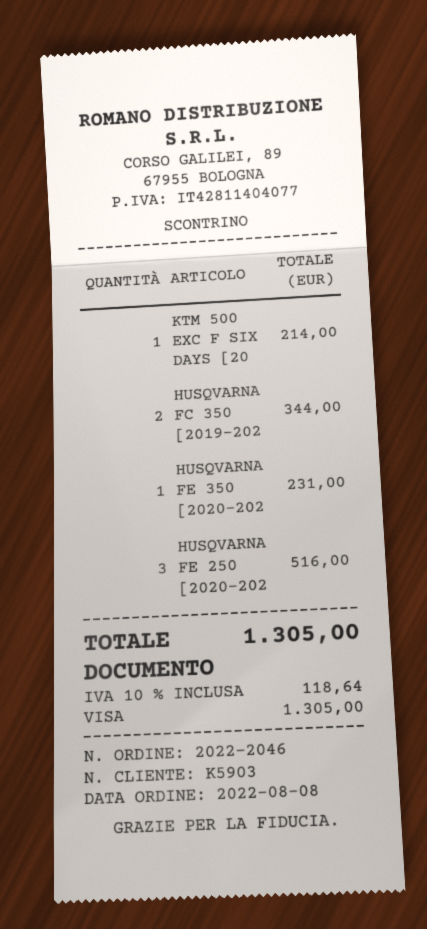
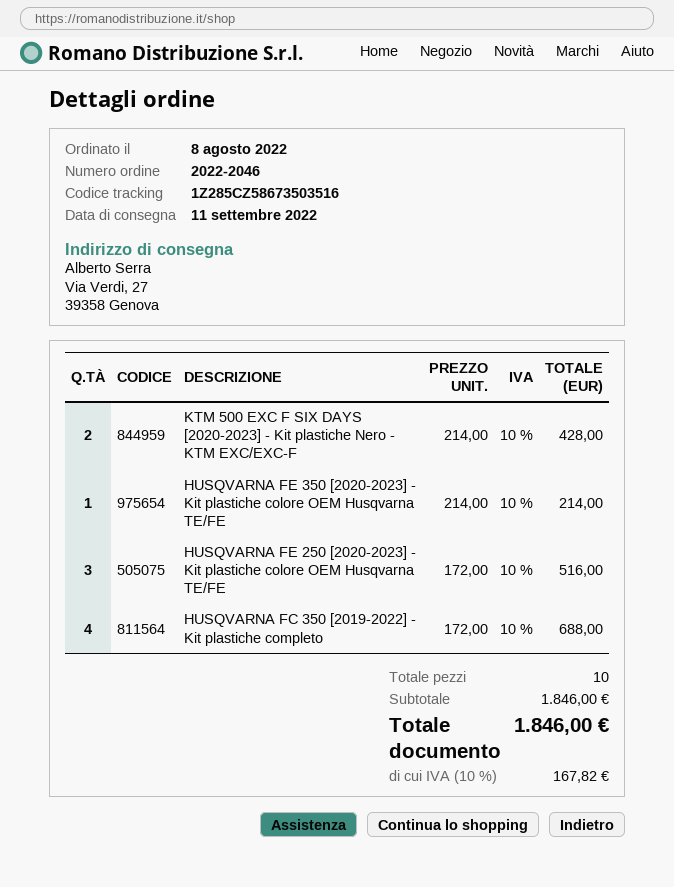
KTM 500 EXC F SIX DAYS [20: 1 for 214.00 -> 2 for 428.00
HUSQVARNA FC 350 [2019-202: 2 for 344.00 -> 4 for 688.00
HUSQVARNA FE 350 [2020-202: 1 for 231.00 -> 1 for 214.00
tax: 10% = 118.64 -> 10% = 167.82
total: 1305.00 -> 1846.00

